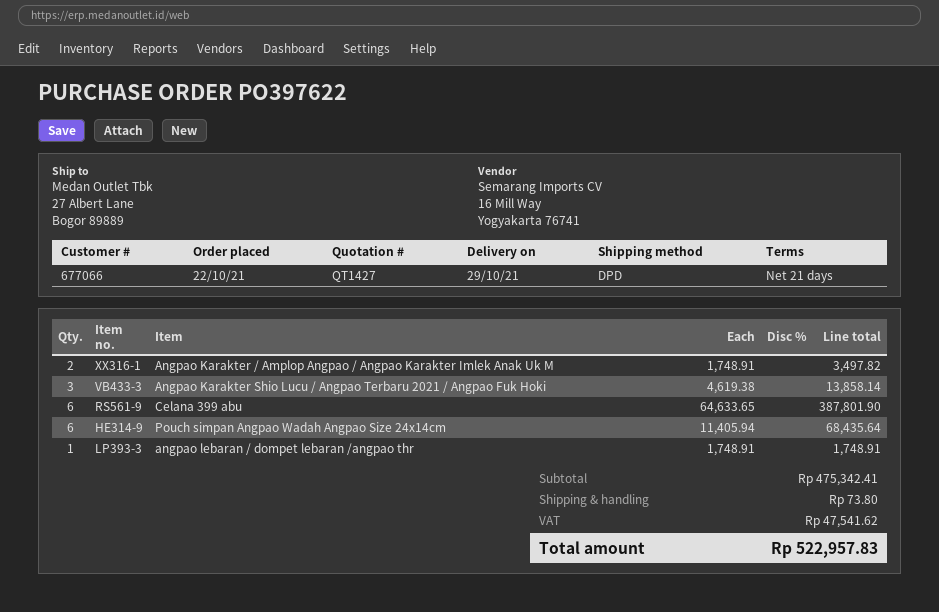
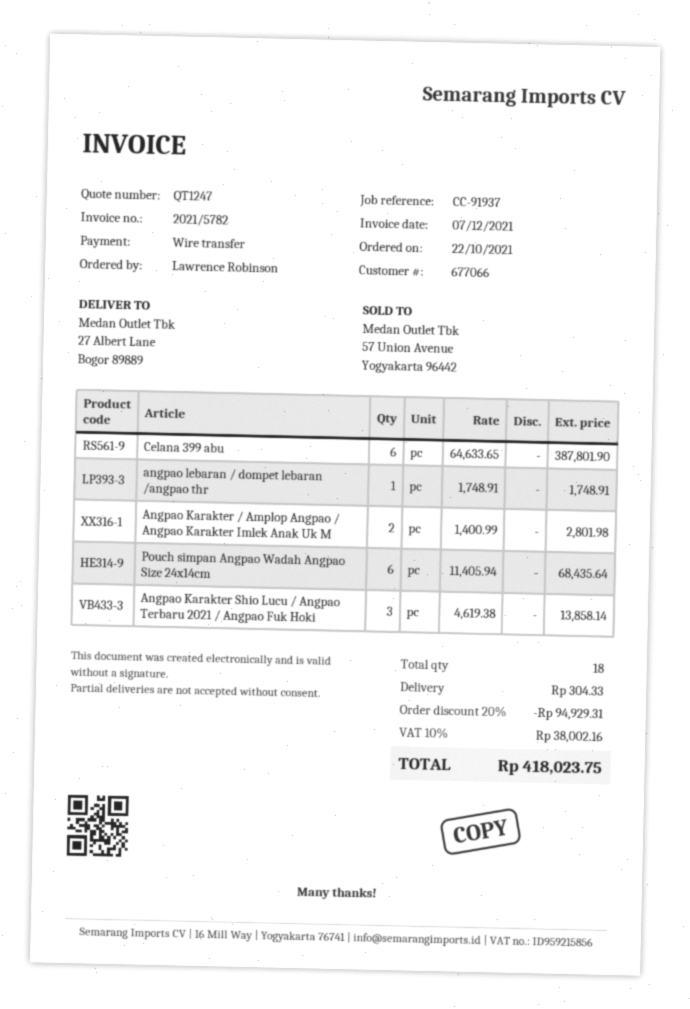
quote number: QT1427 -> QT1247
Angpao Karakter / Amplop Angpao / Angpao Karakter Imlek Anak Uk M: 2 x 1748.91 = 3497.82 -> 2 x 1400.99 = 2801.98
discount: none -> 20% = 94929.31
shipping: 73.80 -> 304.33
tax: 47541.62 -> 38002.16
total: 522957.83 -> 418023.75

